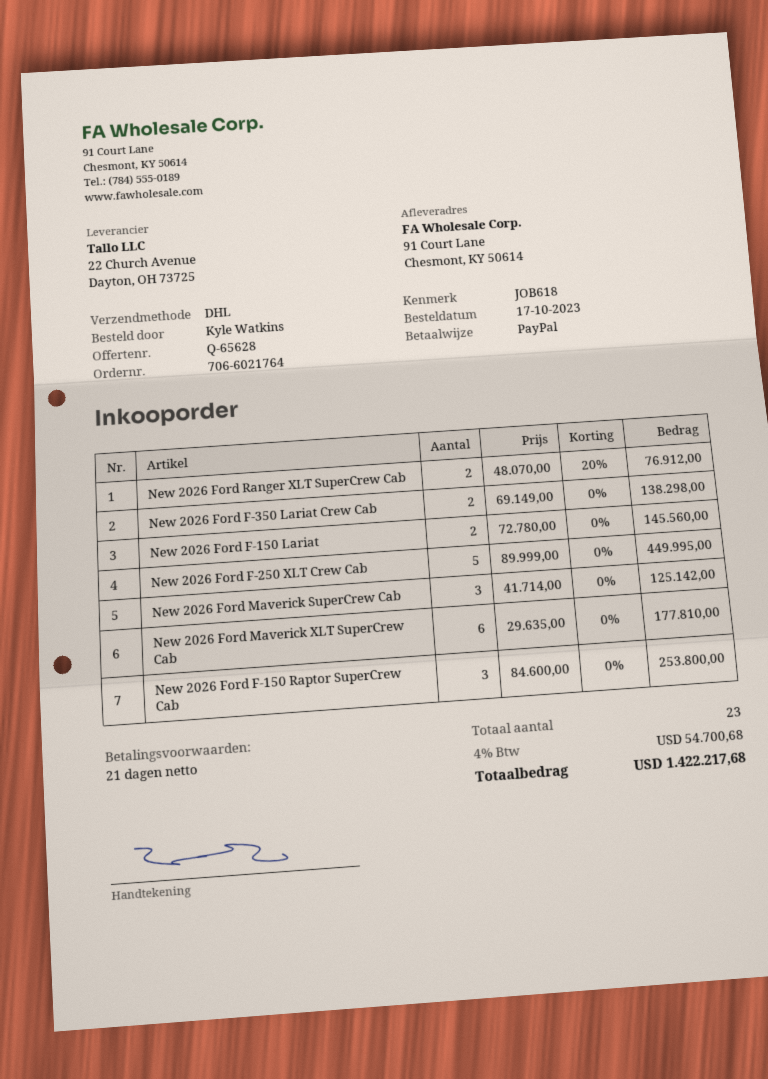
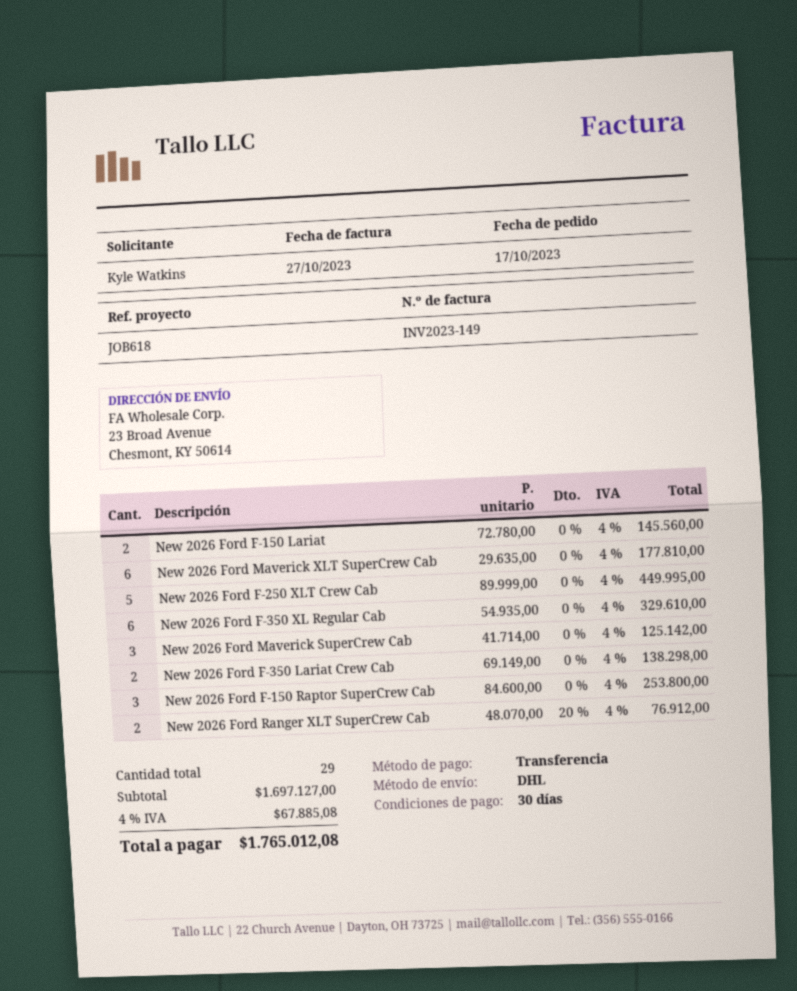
payment terms: 21 days -> 30 days
payment method: PayPal -> bank transfer
ship to: 91 Court Lane, Chesmont, KY 50614 -> 23 Broad Avenue, Chesmont, KY 50614
New 2026 Ford F-350 XL Regular Cab: none -> 6 x 54935.00 = 329610.00
total quantity: 23 -> 29
tax: 4% = 54700.68 -> 4% = 67885.08
total: 1422217.68 -> 1765012.08

